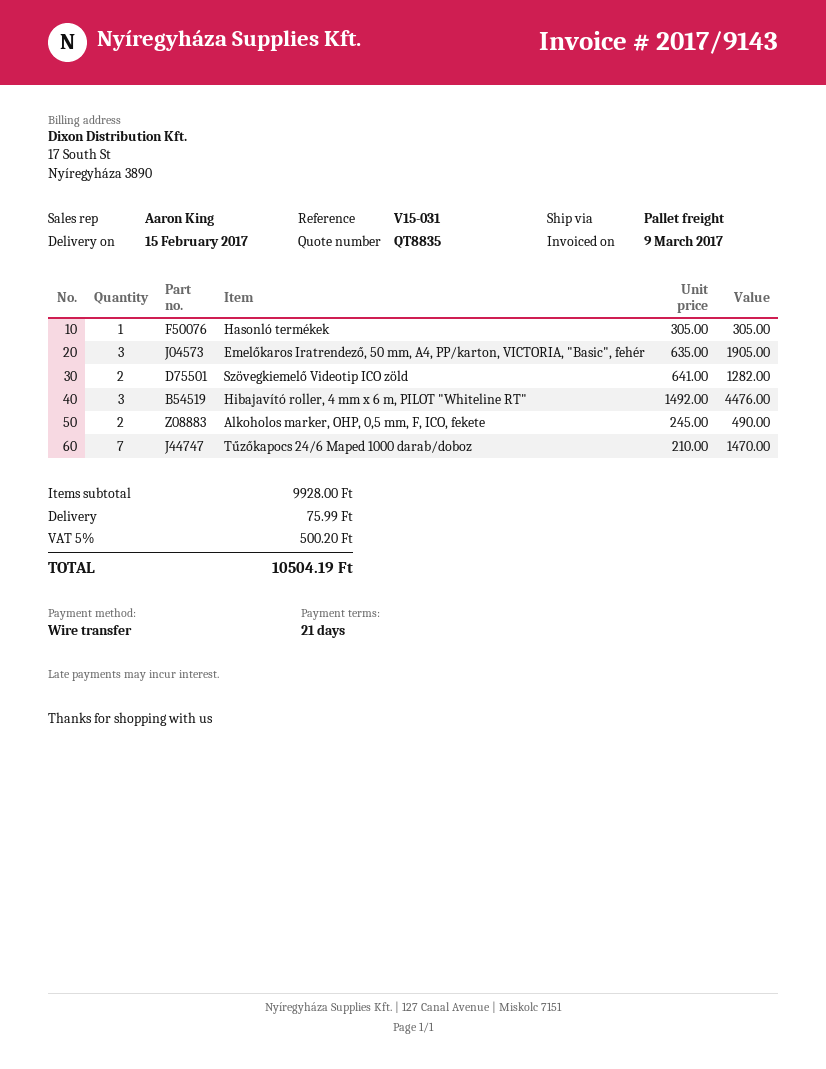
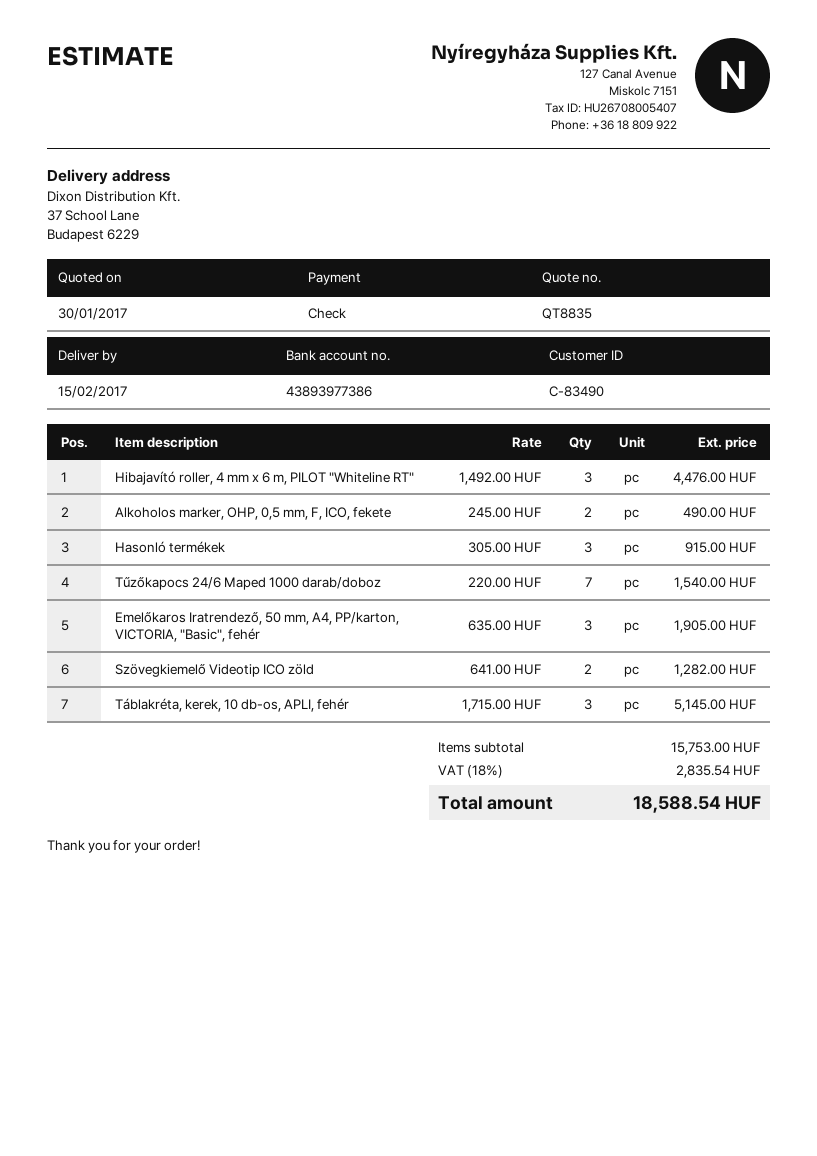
payment method: bank transfer -> cheque
Hasonló termékek: 1 x 305.00 = 305.00 -> 3 x 305.00 = 915.00
Tűzőkapocs 24/6 Maped 1000 darab/doboz: 7 x 210.00 = 1470.00 -> 7 x 220.00 = 1540.00
Táblakréta, kerek, 10 db-os, APLI, fehér: none -> 3 x 1715.00 = 5145.00
subtotal: 9928.00 -> 15753.00
shipping: 75.99 -> none
tax: 5% = 500.20 -> 18% = 2835.54
total: 10504.19 -> 18588.54

